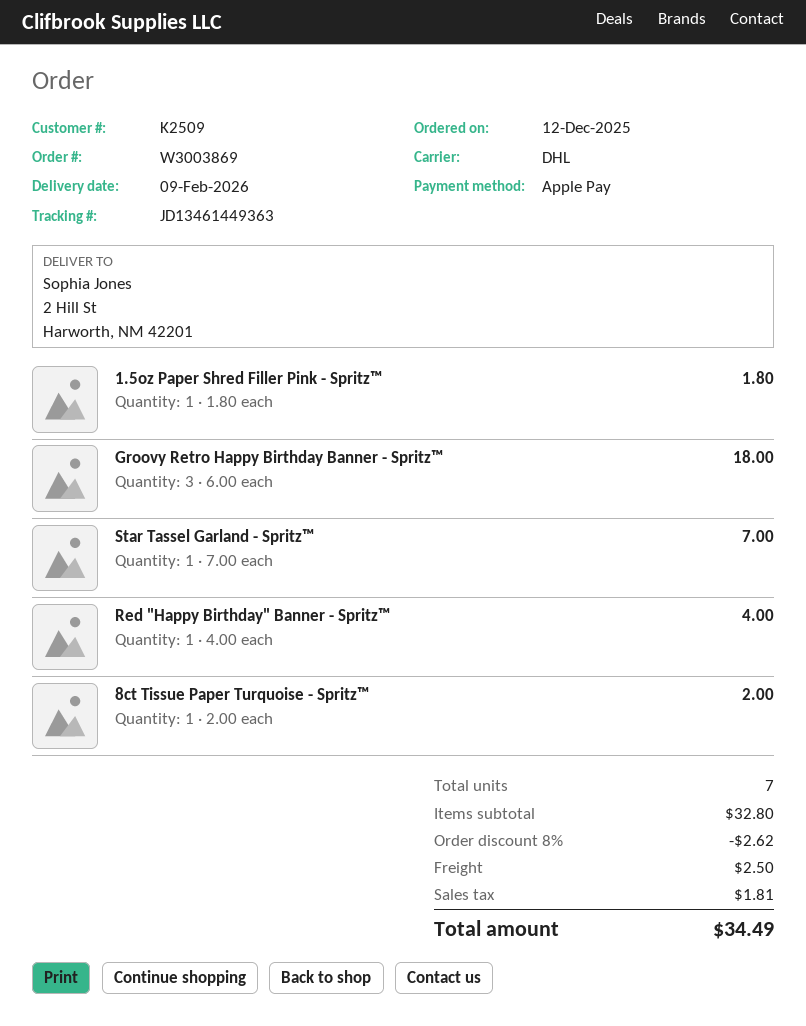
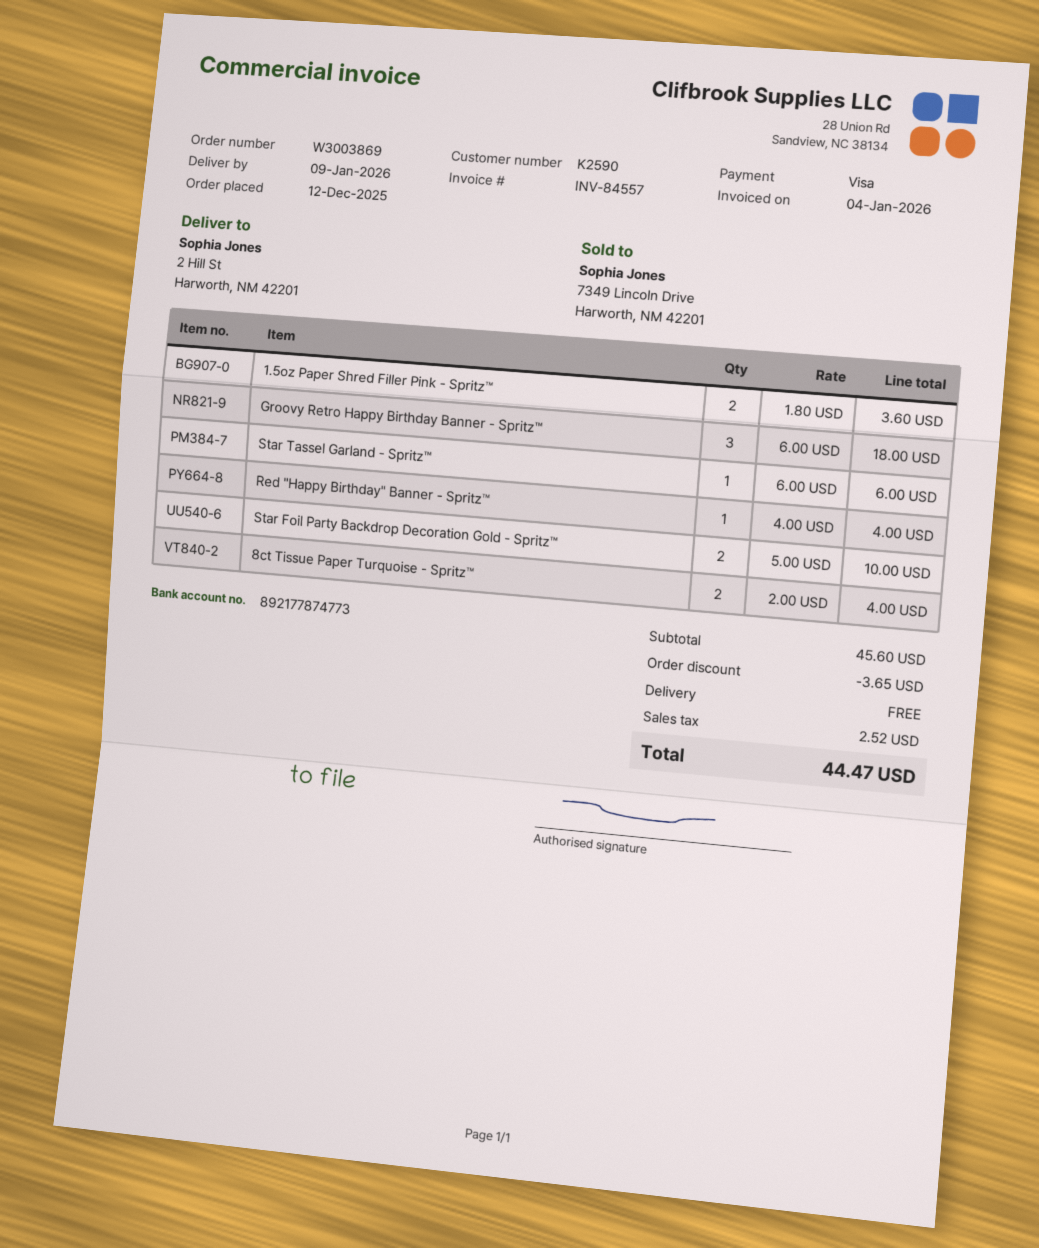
delivery date: 2026-02-09 -> 2026-01-09
customer number: K2509 -> K2590
payment method: Apple Pay -> Visa
1.5oz Paper Shred Filler Pink - Spritz™: 1 x 1.80 = 1.80 -> 2 x 1.80 = 3.60
Star Tassel Garland - Spritz™: 1 x 7.00 = 7.00 -> 1 x 6.00 = 6.00
8ct Tissue Paper Turquoise - Spritz™: 1 x 2.00 = 2.00 -> 2 x 2.00 = 4.00
Star Foil Party Backdrop Decoration Gold - Spritz™: none -> 2 x 5.00 = 10.00
subtotal: 32.80 -> 45.60
discount: 2.62 -> 3.65
shipping: 2.50 -> 0.00
tax: 1.81 -> 2.52
total: 34.49 -> 44.47

